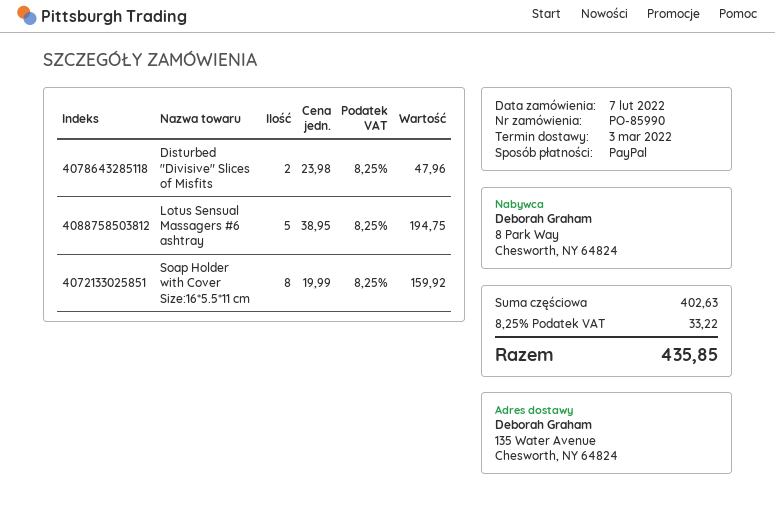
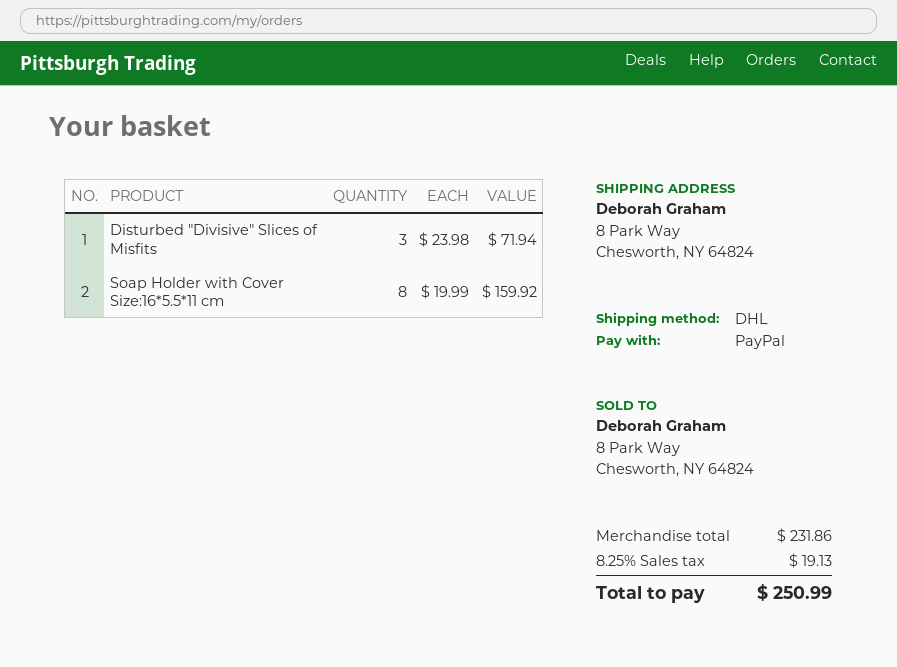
ship to: 135 Water Avenue, Chesworth, NY 64824 -> 8 Park Way, Chesworth, NY 64824
Disturbed "Divisive" Slices of Misfits: 2 x 23.98 = 47.96 -> 3 x 23.98 = 71.94
Lotus Sensual Massagers #6 ashtray: 5 x 38.95 = 194.75 -> none
subtotal: 402.63 -> 231.86
tax: 8.25% = 33.22 -> 8.25% = 19.13
total: 435.85 -> 250.99

